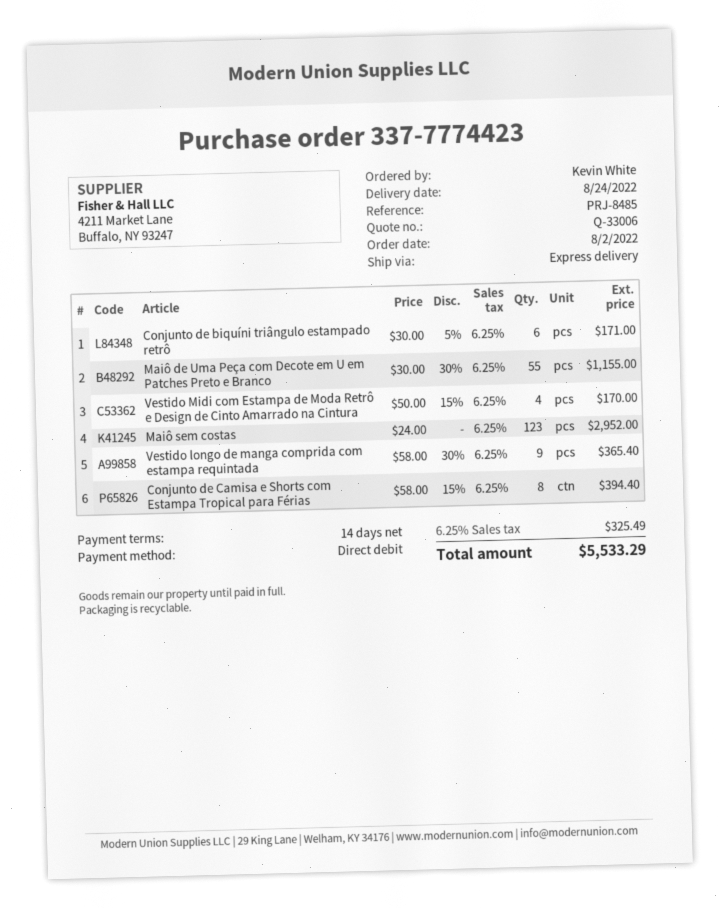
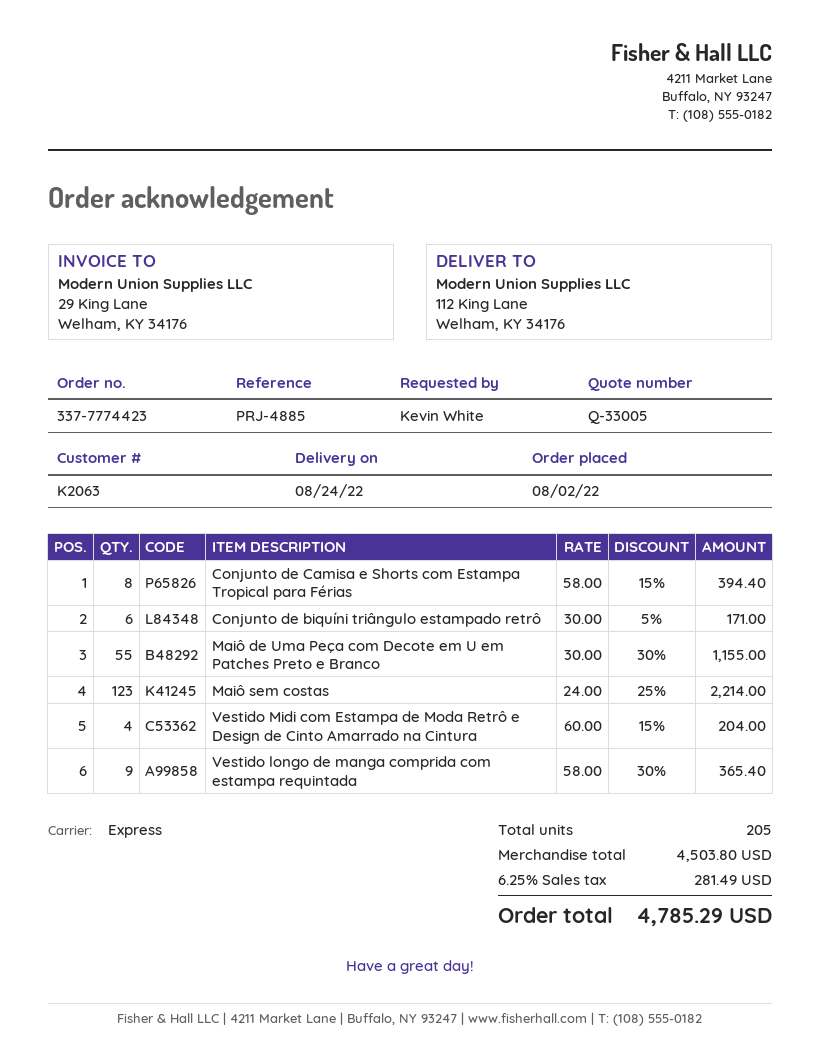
quote number: Q-33006 -> Q-33005
reference: PRJ-8485 -> PRJ-4885
Vestido Midi com Estampa de Moda Retrô e Design de Cinto Amarrado na Cintura: 4 x 50.00 - 15% = 170.00 -> 4 x 60.00 - 15% = 204.00
Maiô sem costas: 123 x 24.00 = 2952.00 -> 123 x 24.00 - 25% = 2214.00
tax: 6.25% = 325.49 -> 6.25% = 281.49
total: 5533.29 -> 4785.29

